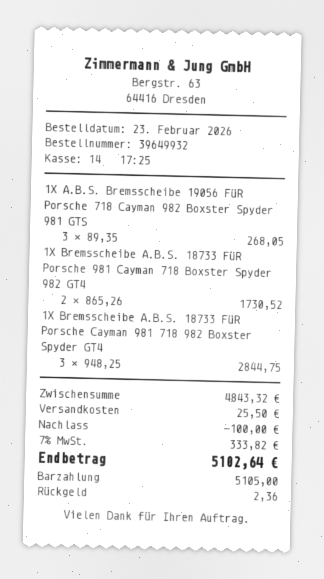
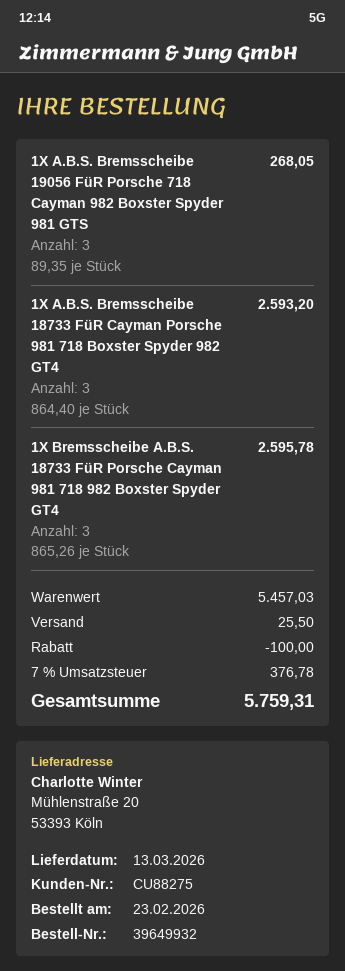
1X Bremsscheibe A.B.S. 18733 FüR Porsche 981 Cayman 718 Boxster Spyder 982 GT4: 2 x 865.26 = 1730.52 -> none
1X Bremsscheibe A.B.S. 18733 FüR Porsche Cayman 981 718 982 Boxster Spyder GT4: 3 x 948.25 = 2844.75 -> 3 x 865.26 = 2595.78
1X A.B.S. Bremsscheibe 18733 FüR Cayman Porsche 981 718 Boxster Spyder 982 GT4: none -> 3 x 864.40 = 2593.20
subtotal: 4843.32 -> 5457.03
tax: 7% = 333.82 -> 7% = 376.78
total: 5102.64 -> 5759.31

